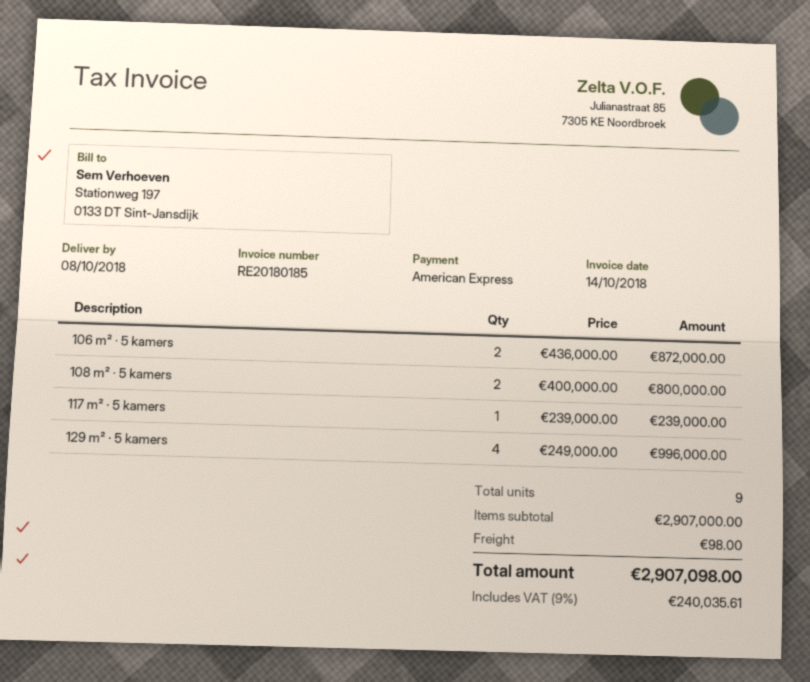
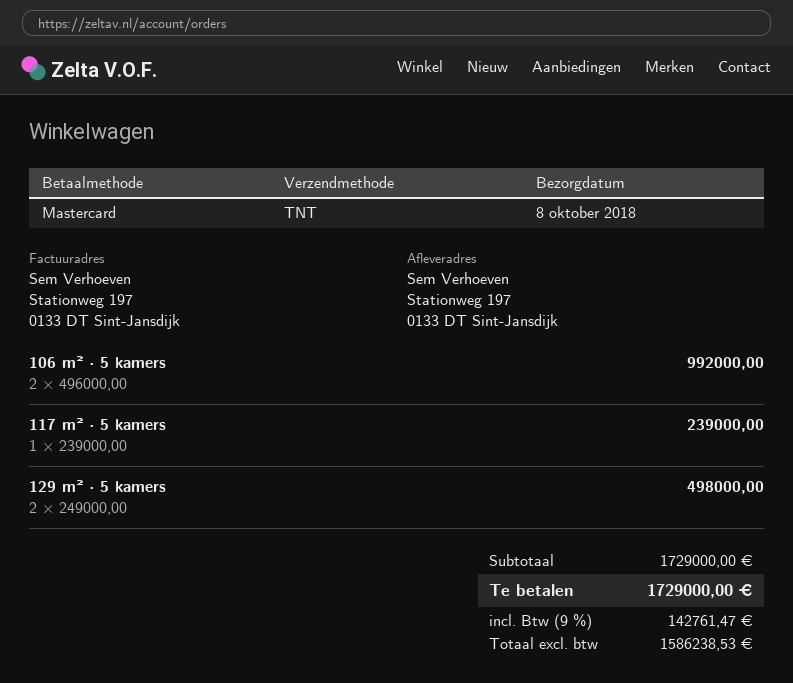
payment method: American Express -> Mastercard
106 m² · 5 kamers: 2 x 436000.00 = 872000.00 -> 2 x 496000.00 = 992000.00
108 m² · 5 kamers: 2 x 400000.00 = 800000.00 -> none
129 m² · 5 kamers: 4 x 249000.00 = 996000.00 -> 2 x 249000.00 = 498000.00
subtotal: 2907000.00 -> 1729000.00
shipping: 98.00 -> none
tax: 9% = 240035.61 -> 9% = 142761.47
total: 2907098.00 -> 1729000.00

